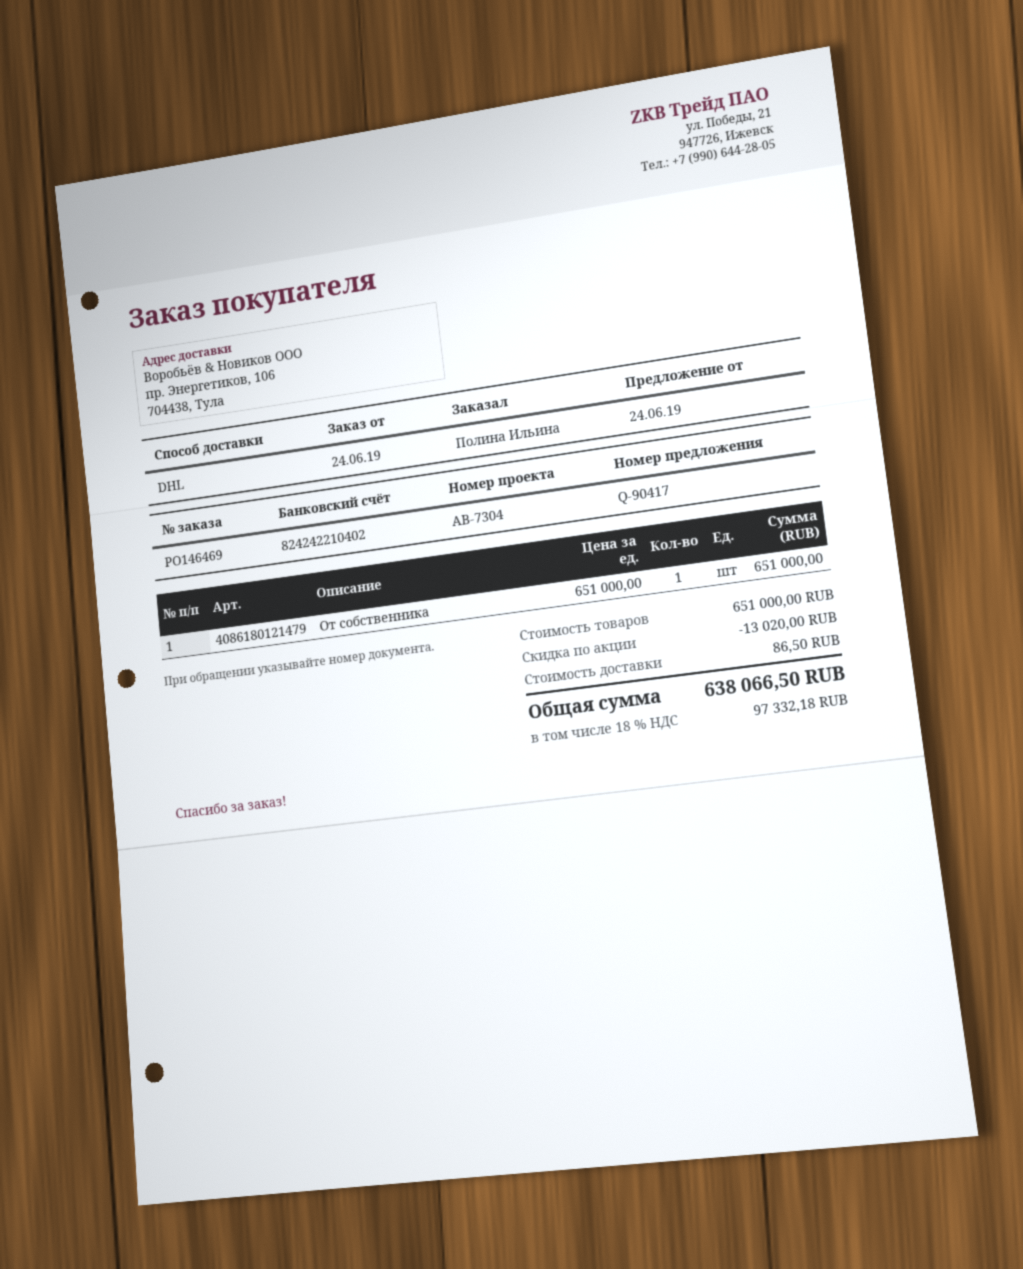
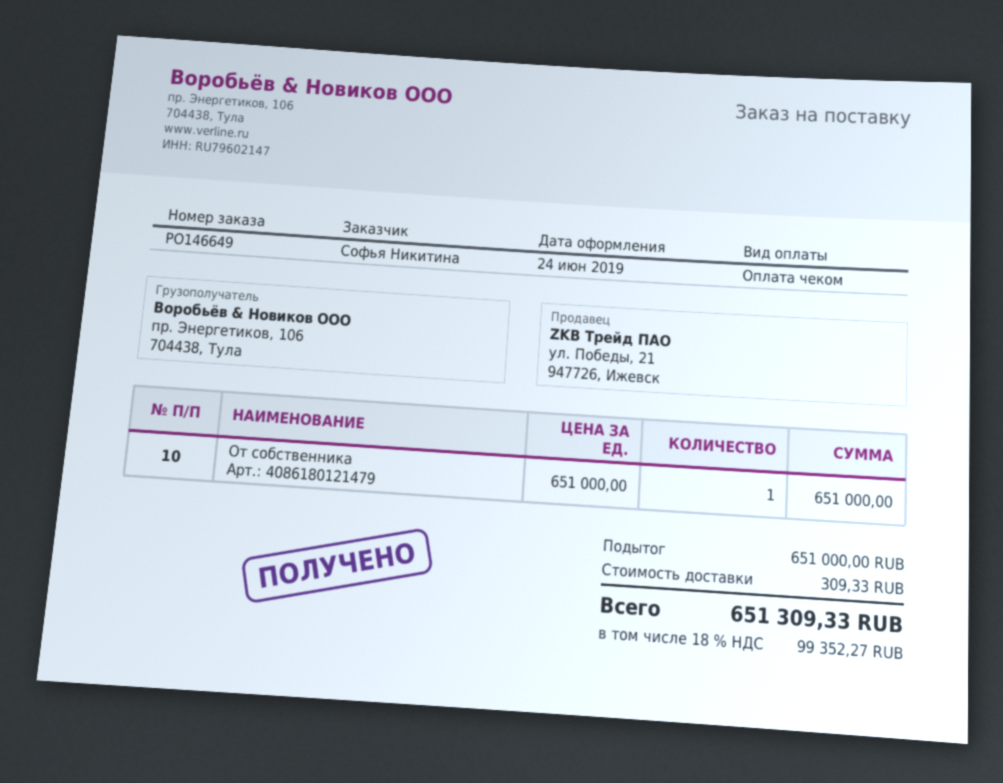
order number: PO146469 -> PO146649
ordered by: Полина Ильина -> Софья Никитина
discount: 13020.00 -> none
shipping: 86.50 -> 309.33
tax: 18% = 97332.18 -> 18% = 99352.27
total: 638066.50 -> 651309.33

